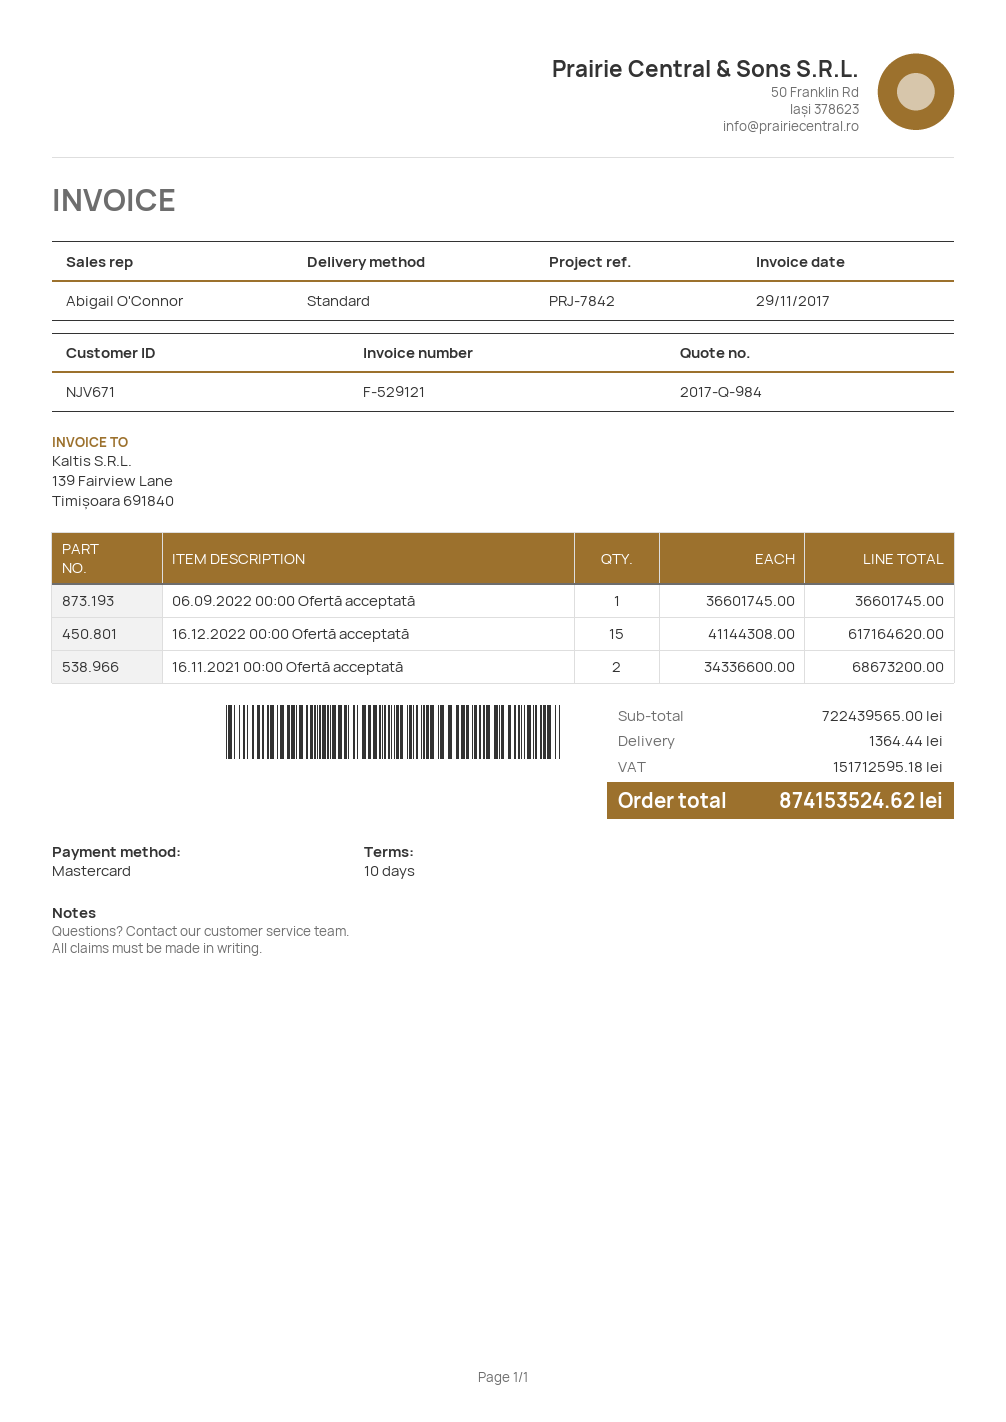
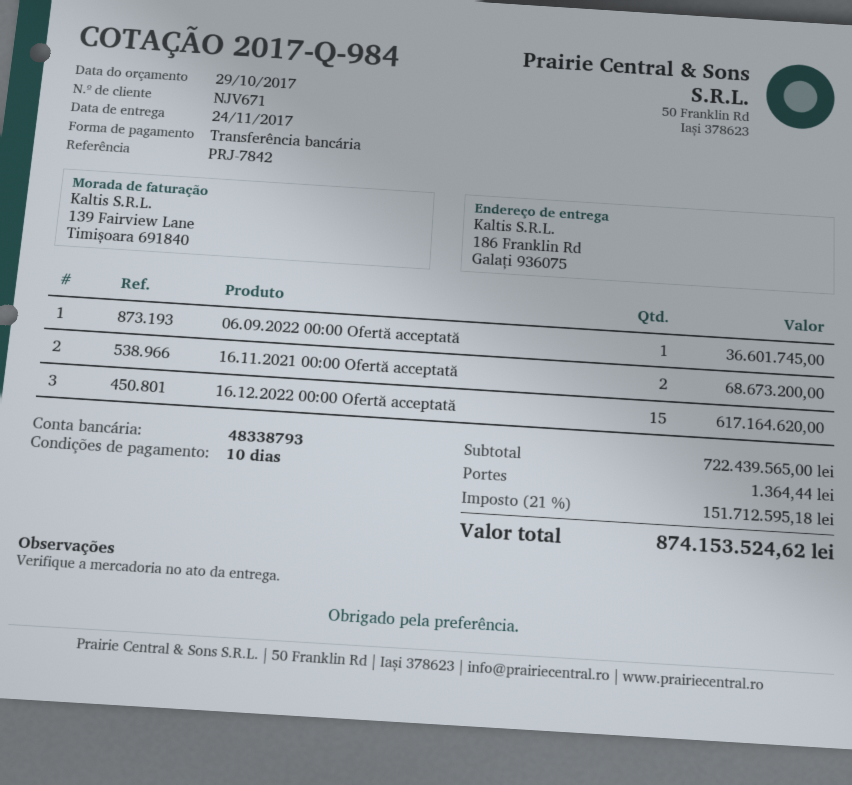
payment method: Mastercard -> bank transfer

